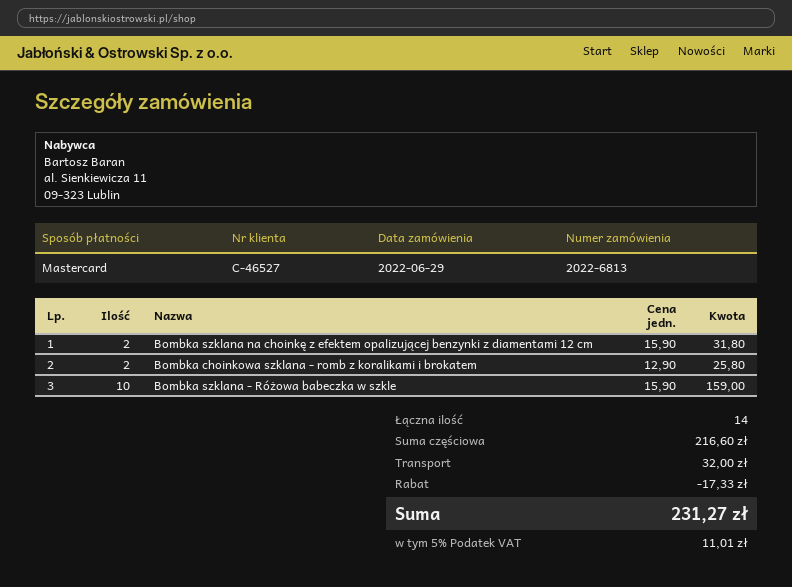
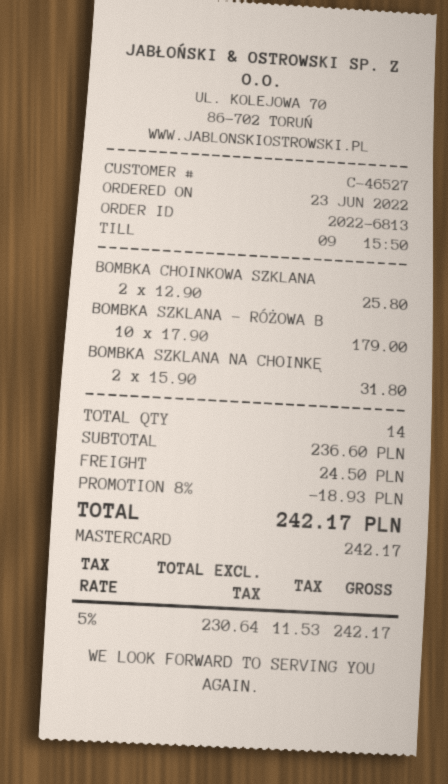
order date: 2022-06-29 -> 2022-06-23
Bombka szklana - Różowa babeczka w szkle: 10 x 15.90 = 159.00 -> 10 x 17.90 = 179.00
subtotal: 216.60 -> 236.60
discount: 17.33 -> 18.93
shipping: 32.00 -> 24.50
tax: 5% = 11.01 -> 5% = 11.53
total: 231.27 -> 242.17

